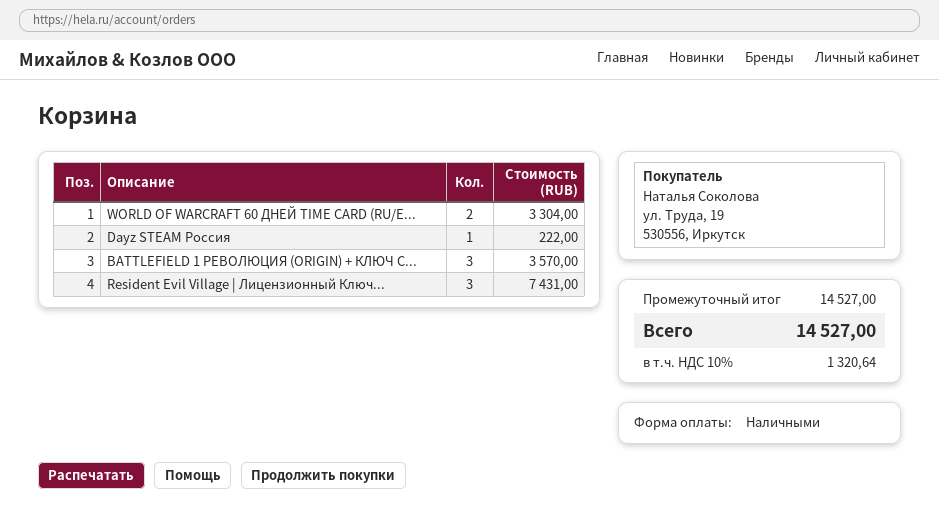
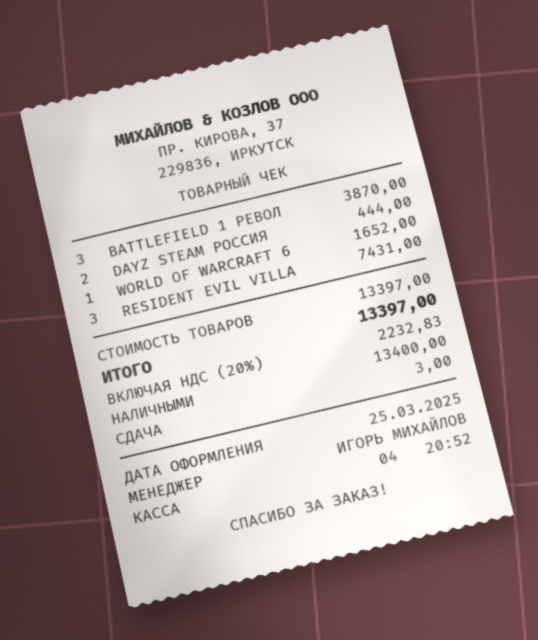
WORLD OF WARCRAFT 60 ДНЕЙ TIME CARD (RU/E...: 2 for 3304.00 -> 1 for 1652.00
Dayz STEAM Россия: 1 for 222.00 -> 2 for 444.00
BATTLEFIELD 1 РЕВОЛЮЦИЯ (ORIGIN) + КЛЮЧ С...: 3 for 3570.00 -> 3 for 3870.00
subtotal: 14527.00 -> 13397.00
tax: 10% = 1320.64 -> 20% = 2232.83
total: 14527.00 -> 13397.00

